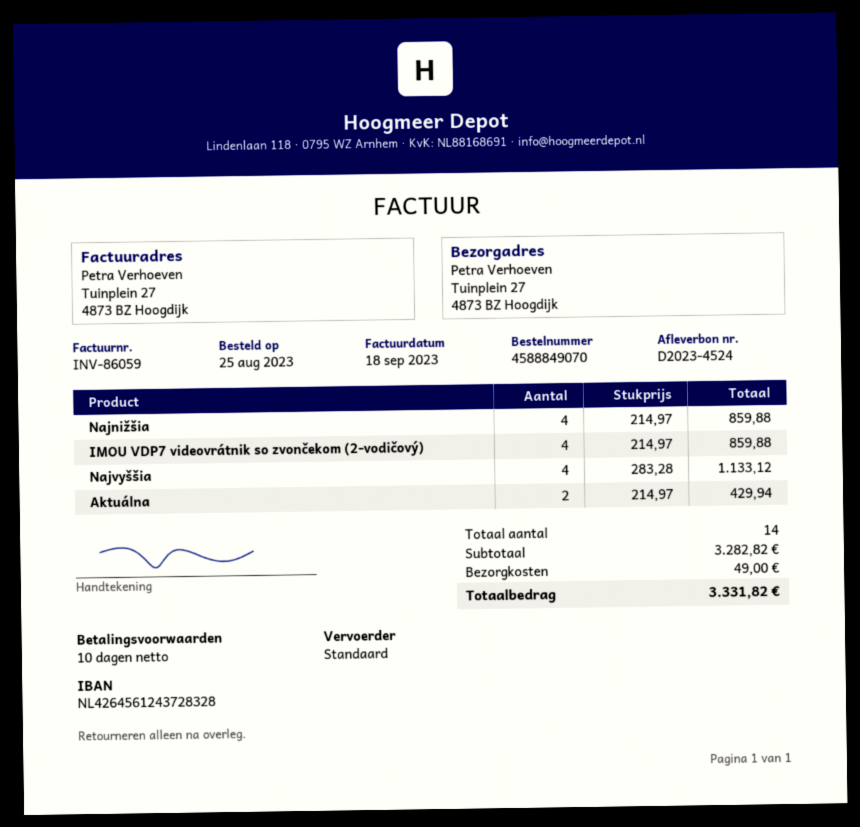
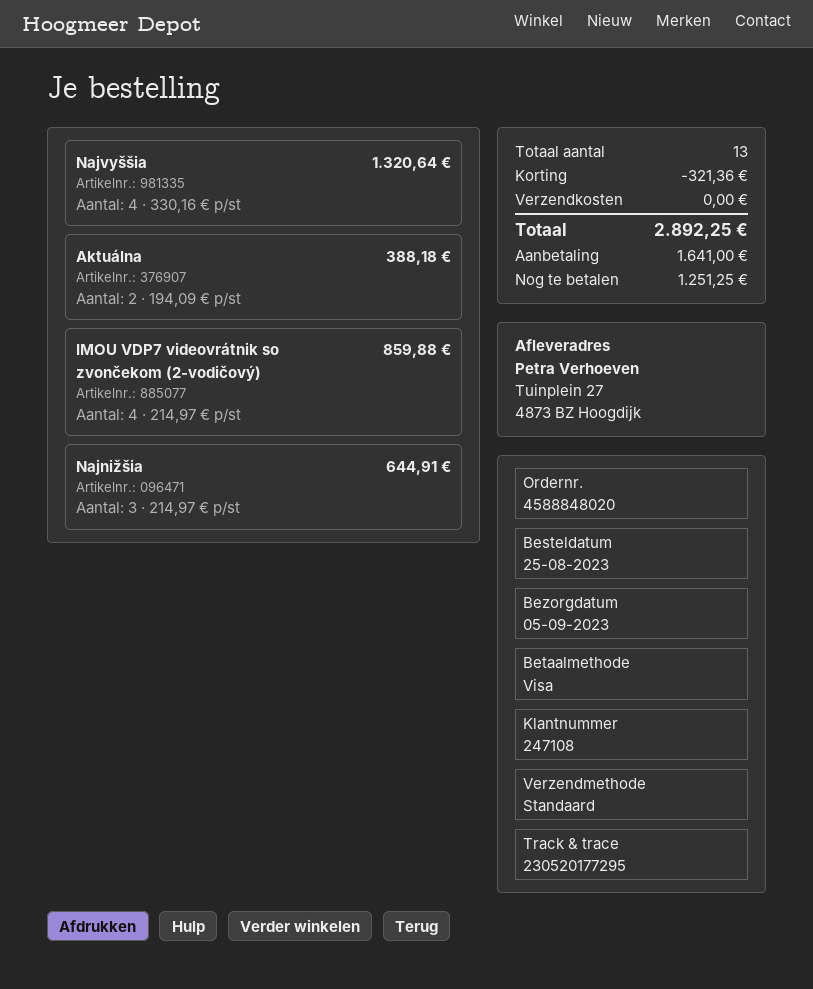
order number: 4588849070 -> 4588848020
Najnižšia: 4 x 214.97 = 859.88 -> 3 x 214.97 = 644.91
Najvyššia: 4 x 283.28 = 1133.12 -> 4 x 330.16 = 1320.64
Aktuálna: 2 x 214.97 = 429.94 -> 2 x 194.09 = 388.18
total quantity: 14 -> 13
discount: none -> 321.36
shipping: 49.00 -> 0.00
total: 3331.82 -> 2892.25

